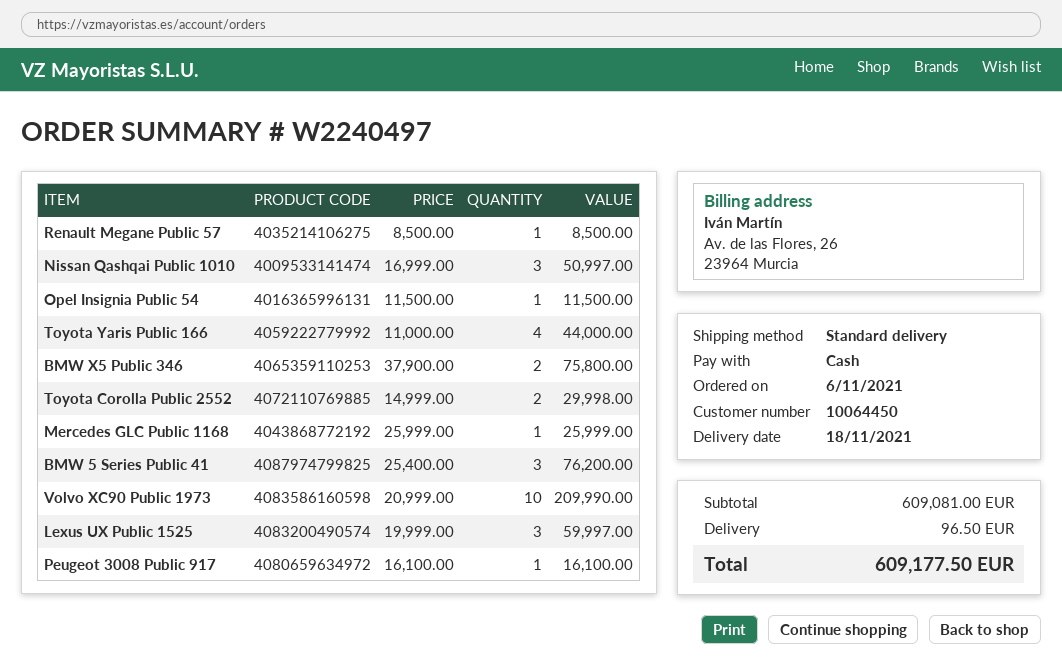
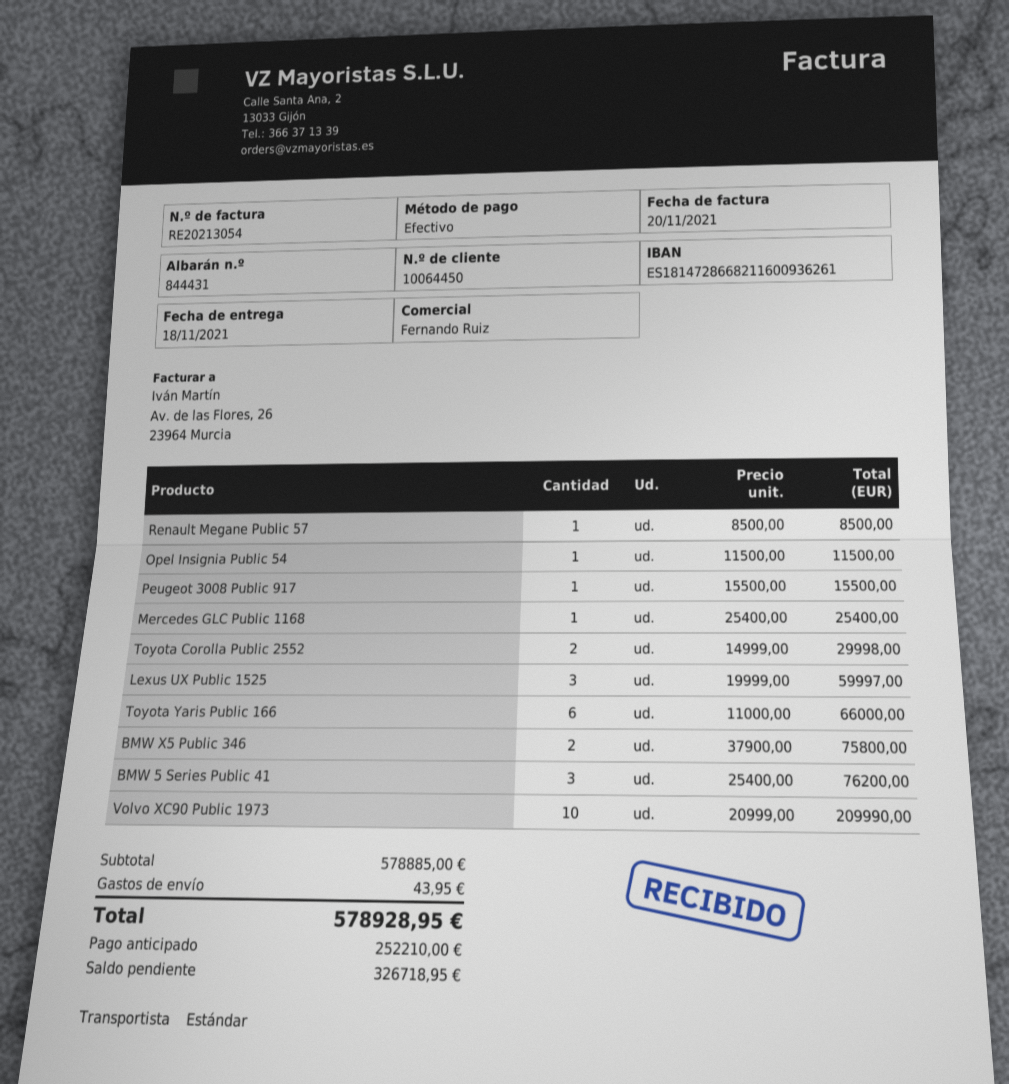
Nissan Qashqai Public 1010: 3 x 16999.00 = 50997.00 -> none
Toyota Yaris Public 166: 4 x 11000.00 = 44000.00 -> 6 x 11000.00 = 66000.00
Mercedes GLC Public 1168: 1 x 25999.00 = 25999.00 -> 1 x 25400.00 = 25400.00
Peugeot 3008 Public 917: 1 x 16100.00 = 16100.00 -> 1 x 15500.00 = 15500.00
subtotal: 609081.00 -> 578885.00
shipping: 96.50 -> 43.95
total: 609177.50 -> 578928.95

